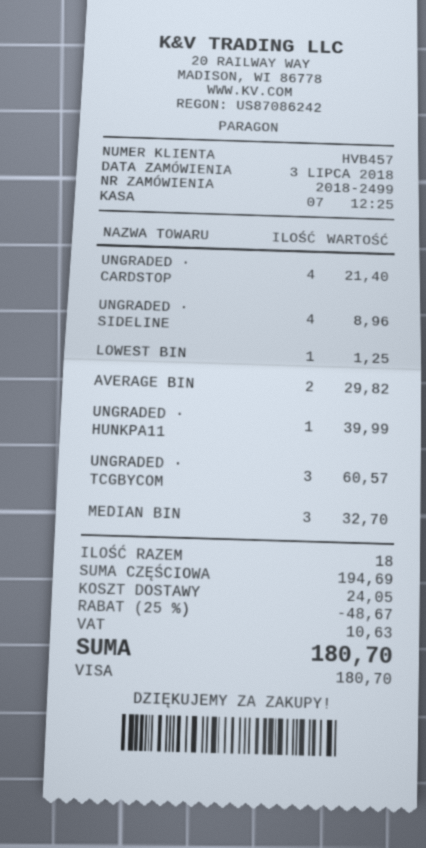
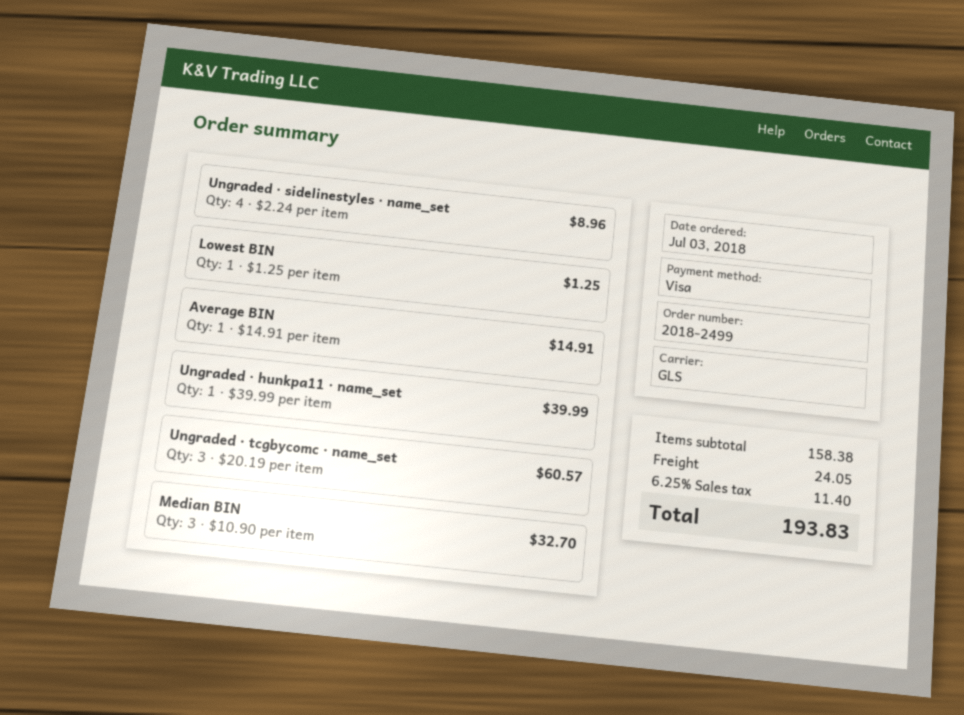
UNGRADED · CARDSTOP: 4 for 21.40 -> none
AVERAGE BIN: 2 for 29.82 -> 1 for 14.91
subtotal: 194.69 -> 158.38
discount: 25% = 48.67 -> none
tax: 10.63 -> 11.40
total: 180.70 -> 193.83

